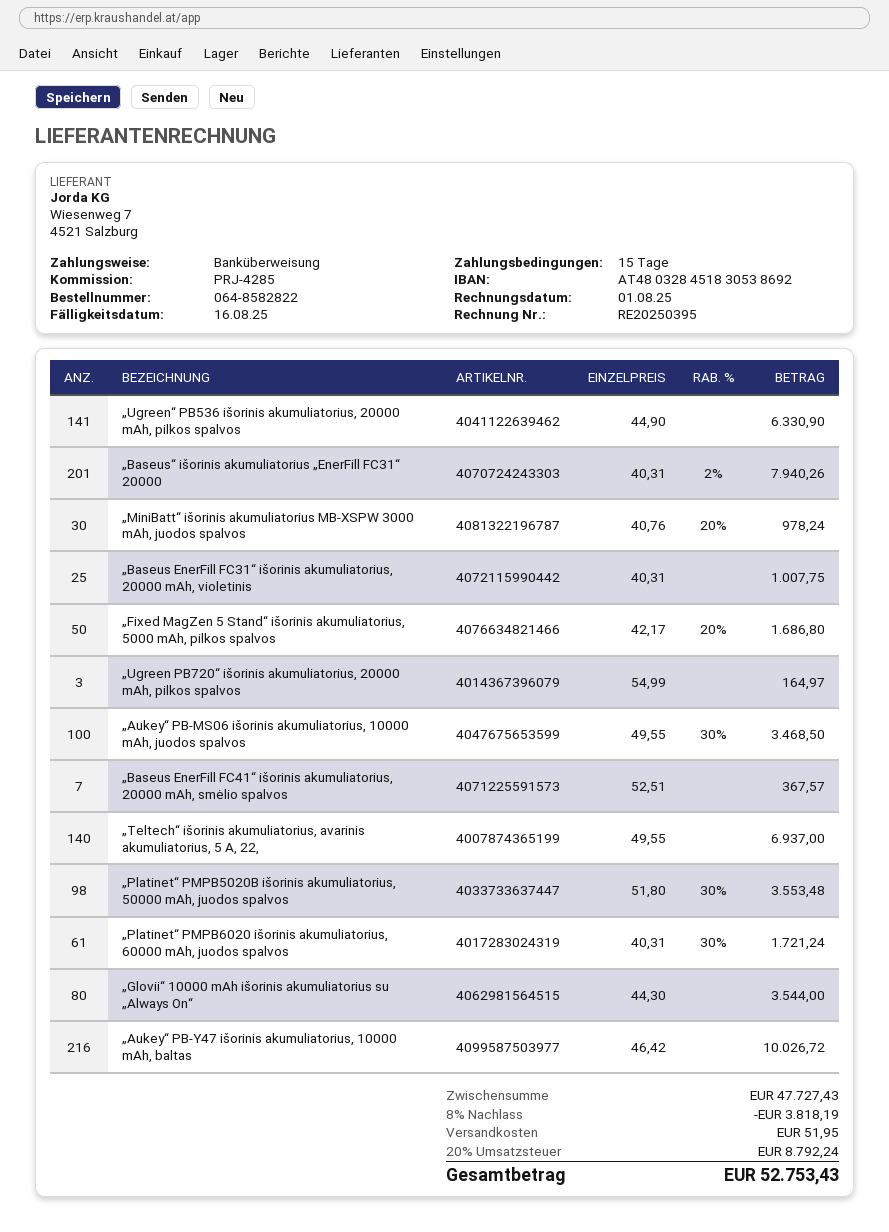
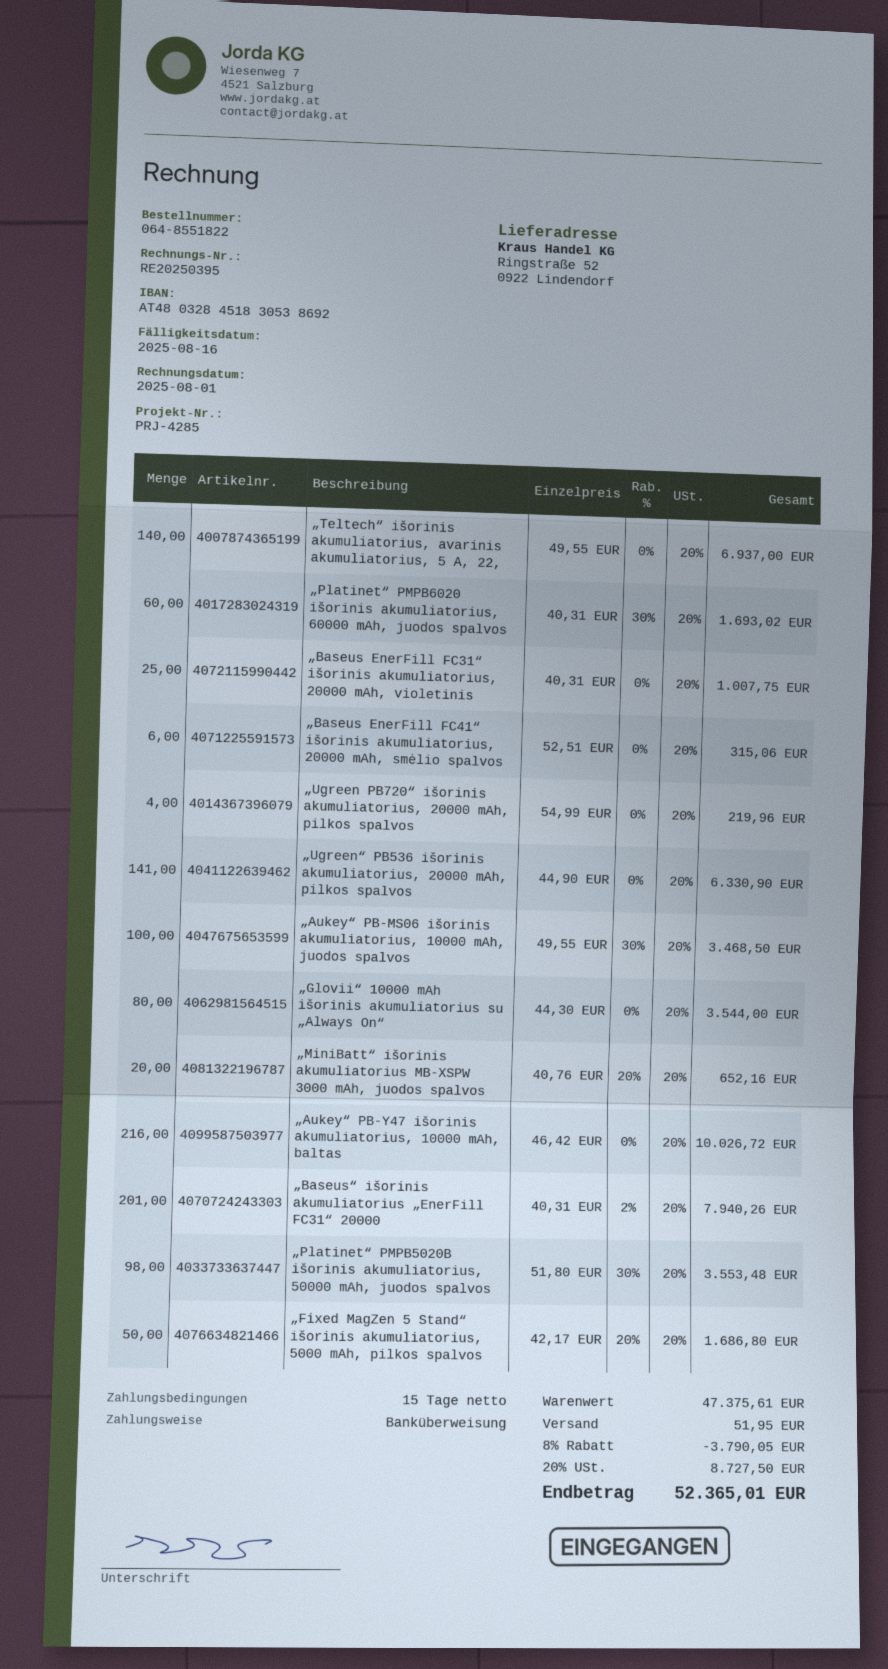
order number: 064-8582822 -> 064-8551822
„MiniBatt“ išorinis akumuliatorius MB-XSPW 3000 mAh, juodos spalvos: 30 x 40.76 - 20% = 978.24 -> 20 x 40.76 - 20% = 652.16
„Ugreen PB720“ išorinis akumuliatorius, 20000 mAh, pilkos spalvos: 3 x 54.99 = 164.97 -> 4 x 54.99 = 219.96
„Baseus EnerFill FC41“ išorinis akumuliatorius, 20000 mAh, smėlio spalvos: 7 x 52.51 = 367.57 -> 6 x 52.51 = 315.06
„Platinet“ PMPB6020 išorinis akumuliatorius, 60000 mAh, juodos spalvos: 61 x 40.31 - 30% = 1721.24 -> 60 x 40.31 - 30% = 1693.02
subtotal: 47727.43 -> 47375.61
discount: 8% = 3818.19 -> 8% = 3790.05
tax: 20% = 8792.24 -> 20% = 8727.50
total: 52753.43 -> 52365.01

